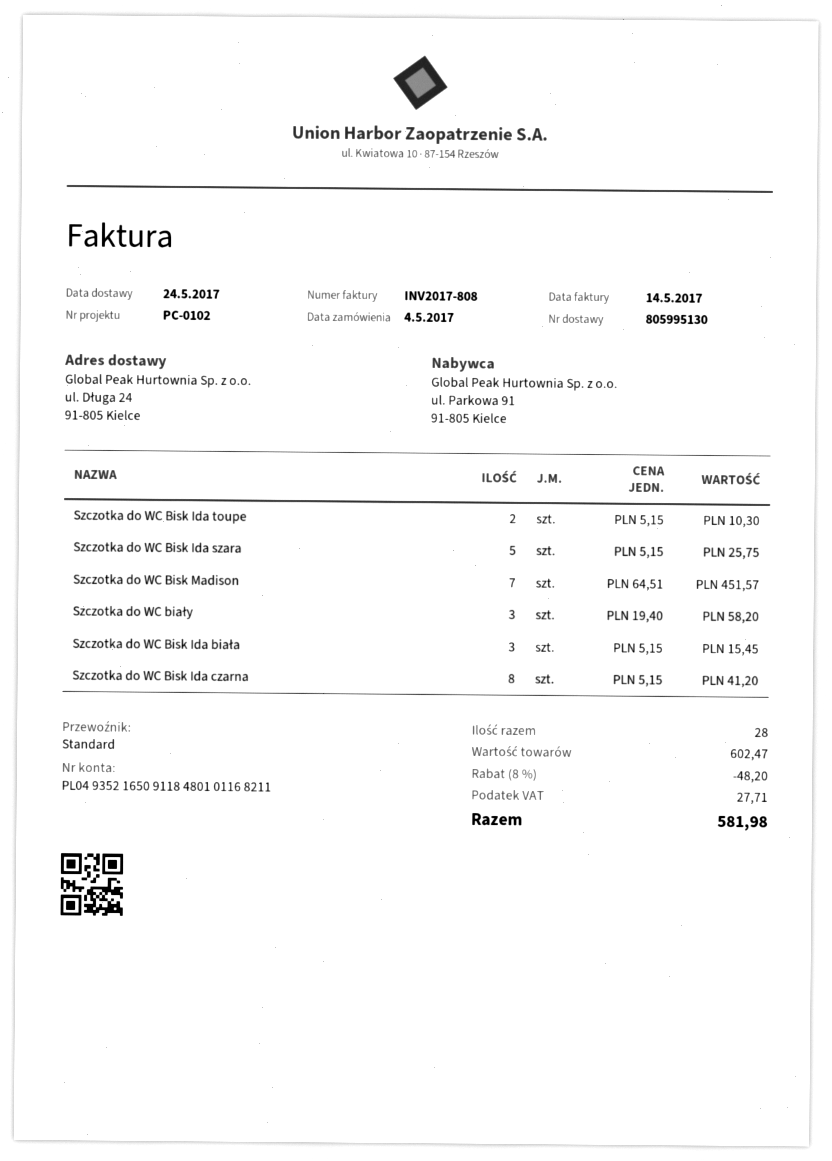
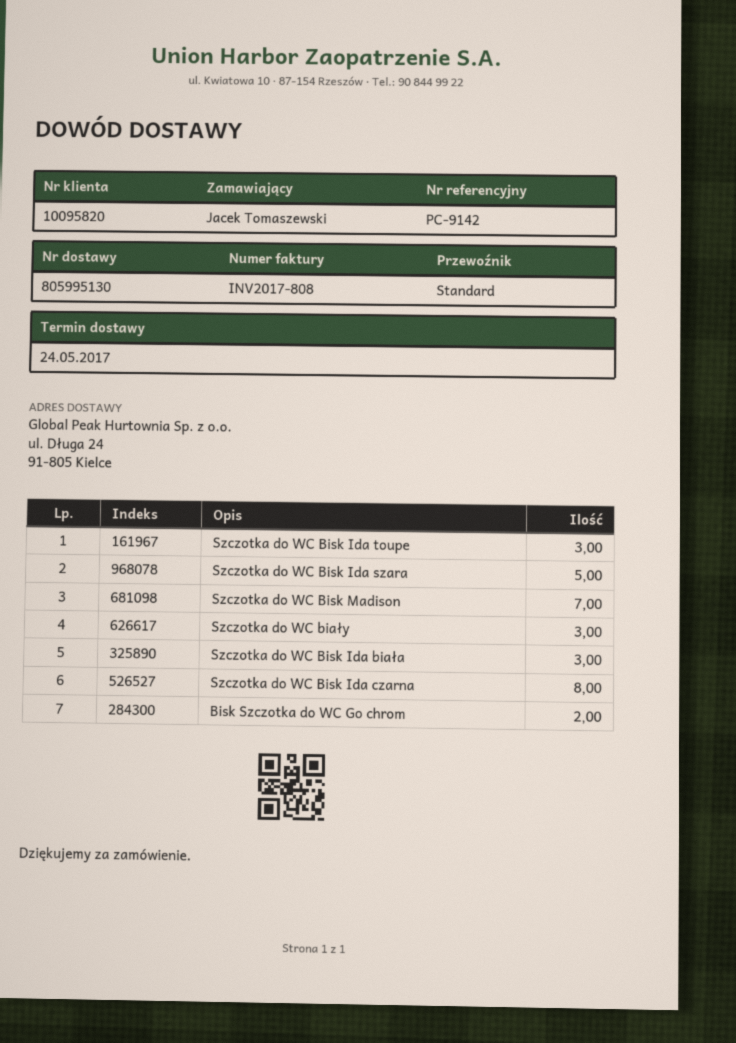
reference: PC-0102 -> PC-9142
Szczotka do WC Bisk Ida toupe: 2 -> 3
Bisk Szczotka do WC Go chrom: none -> 2

